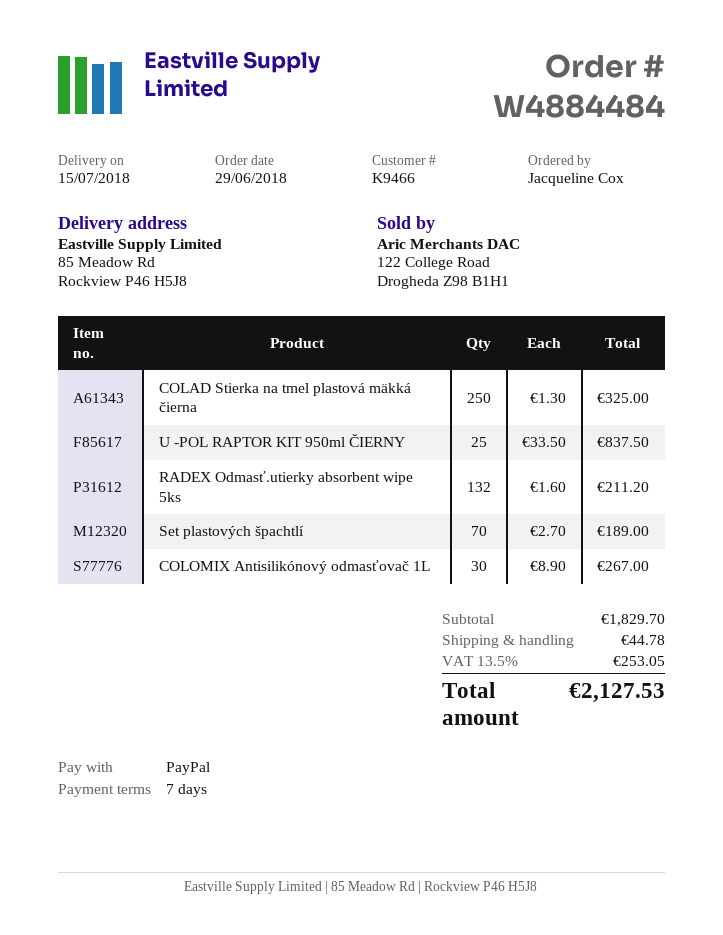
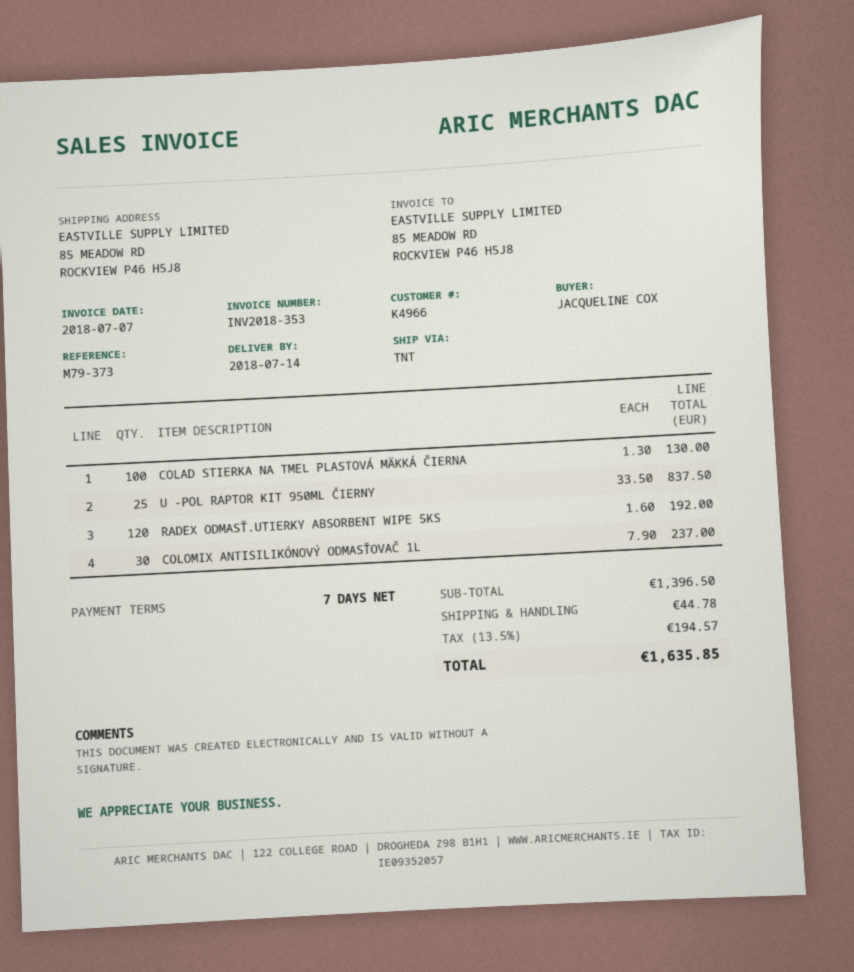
delivery date: 2018-07-15 -> 2018-07-14
customer number: K9466 -> K4966
COLAD Stierka na tmel plastová mäkká čierna: 250 x 1.30 = 325.00 -> 100 x 1.30 = 130.00
RADEX Odmasť.utierky absorbent wipe 5ks: 132 x 1.60 = 211.20 -> 120 x 1.60 = 192.00
Set plastových špachtlí: 70 x 2.70 = 189.00 -> none
COLOMIX Antisilikónový odmasťovač 1L: 30 x 8.90 = 267.00 -> 30 x 7.90 = 237.00
subtotal: 1829.70 -> 1396.50
tax: 13.5% = 253.05 -> 13.5% = 194.57
total: 2127.53 -> 1635.85

